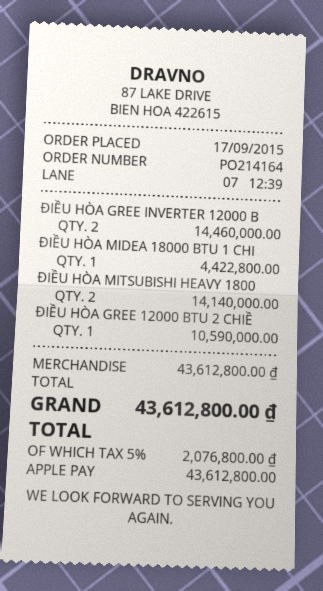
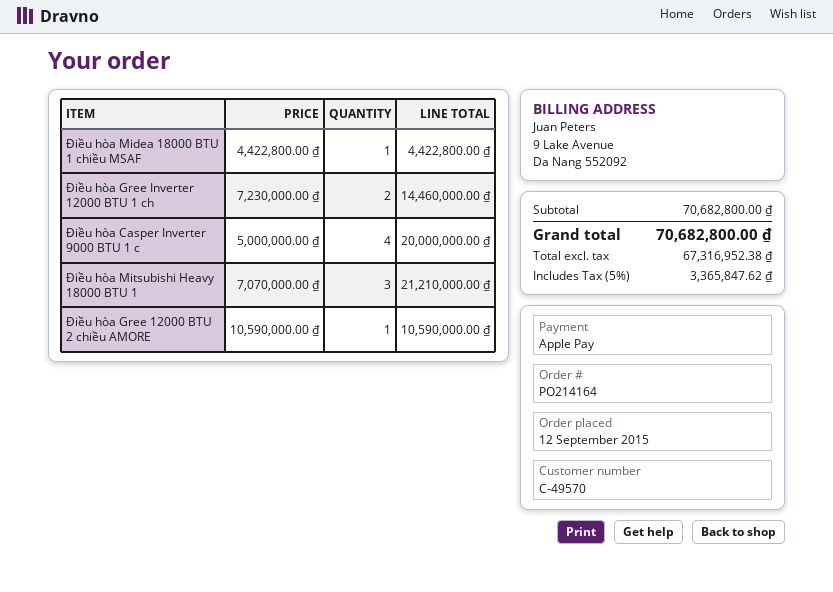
order date: 2015-09-17 -> 2015-09-12
ĐIỀU HÒA MITSUBISHI HEAVY 1800: 2 for 14140000.00 -> 3 for 21210000.00
Điều hòa Casper Inverter 9000 BTU 1 c: none -> 4 for 20000000.00
subtotal: 43612800.00 -> 70682800.00
tax: 5% = 2076800.00 -> 5% = 3365847.62
total: 43612800.00 -> 70682800.00

